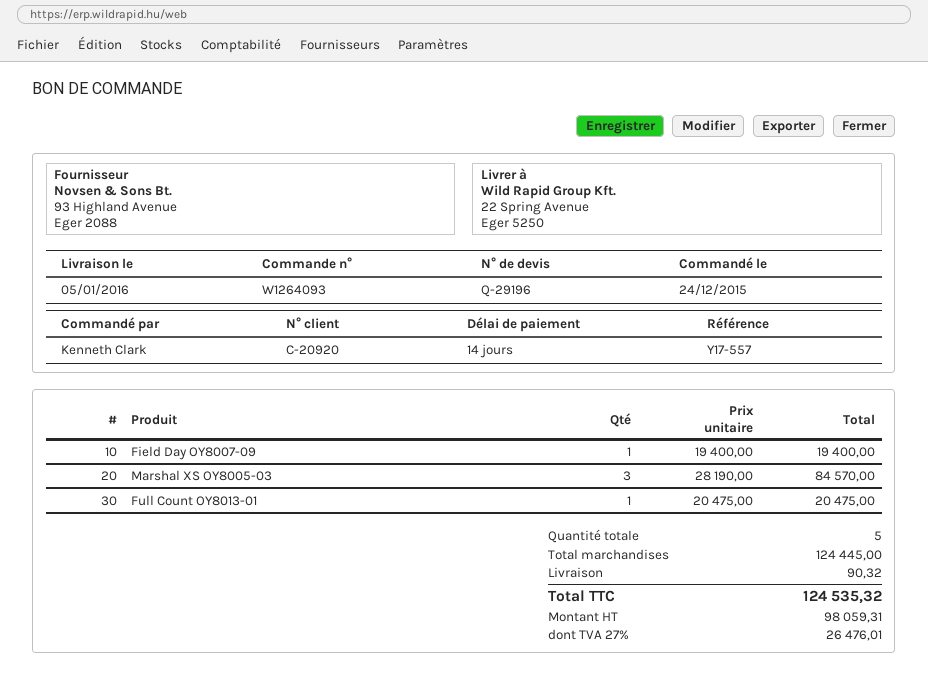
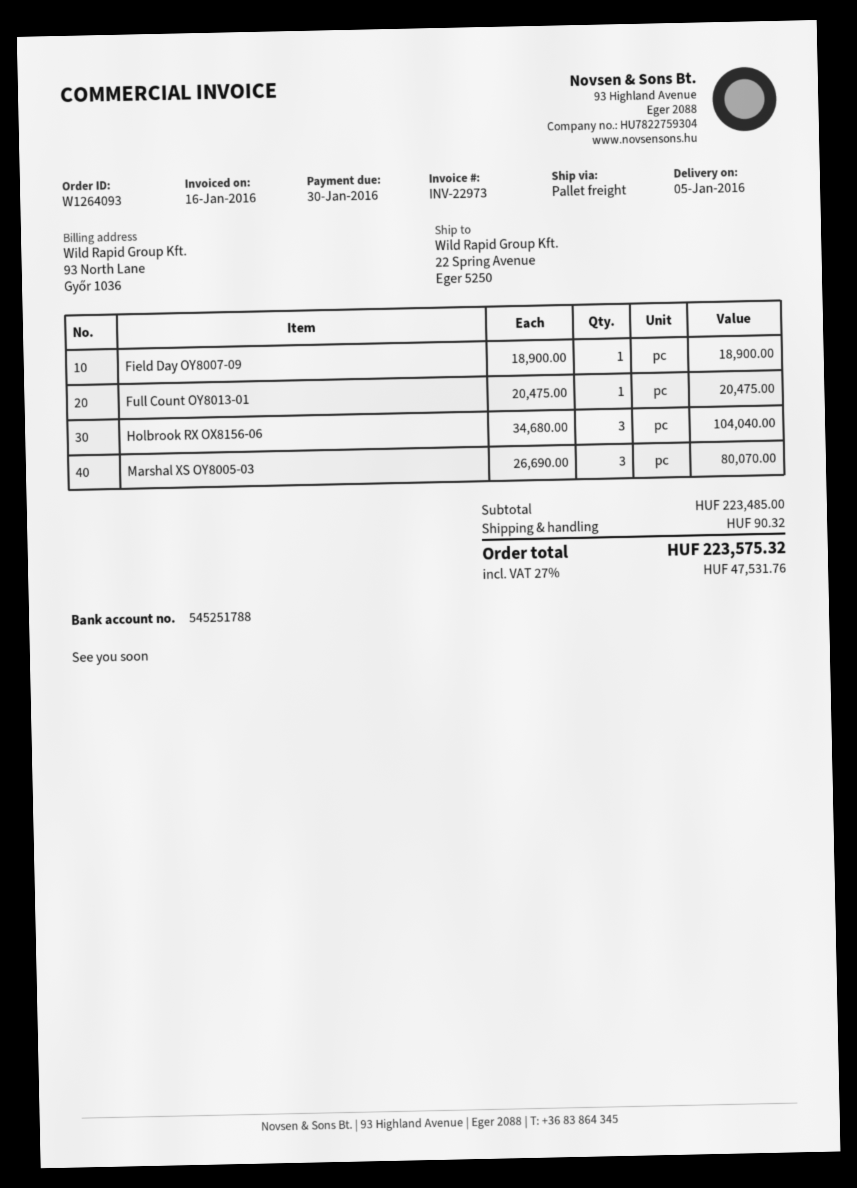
Field Day OY8007-09: 1 x 19400.00 = 19400.00 -> 1 x 18900.00 = 18900.00
Marshal XS OY8005-03: 3 x 28190.00 = 84570.00 -> 3 x 26690.00 = 80070.00
Holbrook RX OX8156-06: none -> 3 x 34680.00 = 104040.00
subtotal: 124445.00 -> 223485.00
tax: 27% = 26476.01 -> 27% = 47531.76
total: 124535.32 -> 223575.32

